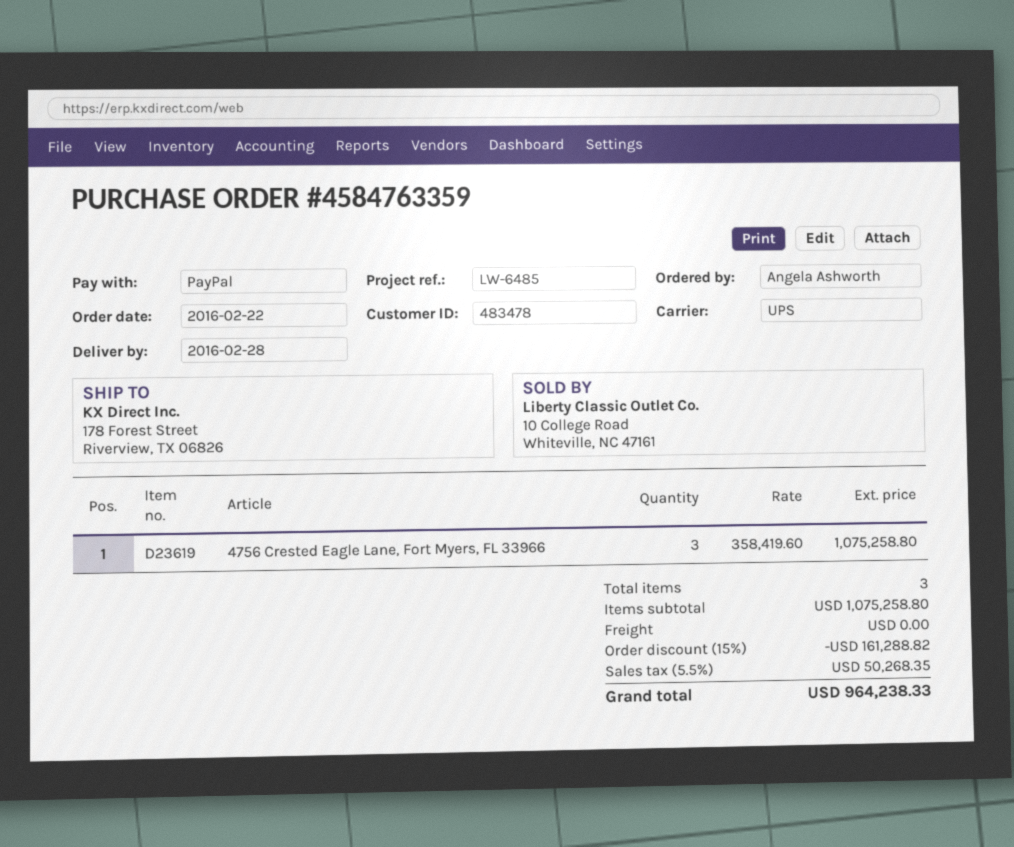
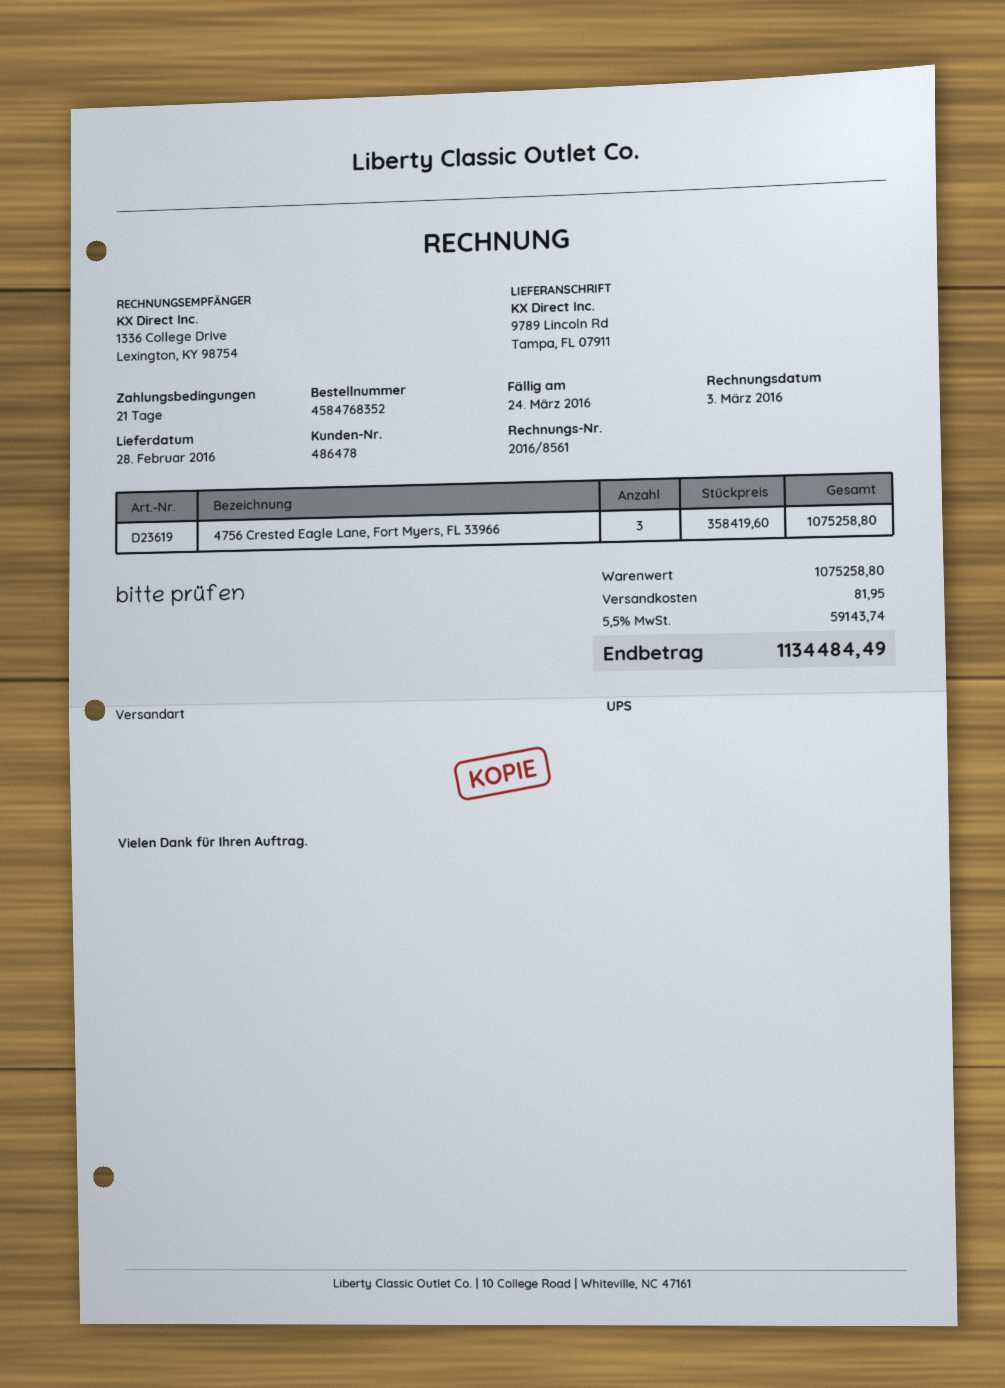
order number: 4584763359 -> 4584768352
customer number: 483478 -> 486478
ship to: 178 Forest Street, Riverview, TX 06826 -> 9789 Lincoln Rd, Tampa, FL 07911
discount: 15% = 161288.82 -> none
shipping: 0.00 -> 81.95
tax: 5.5% = 50268.35 -> 5.5% = 59143.74
total: 964238.33 -> 1134484.49

